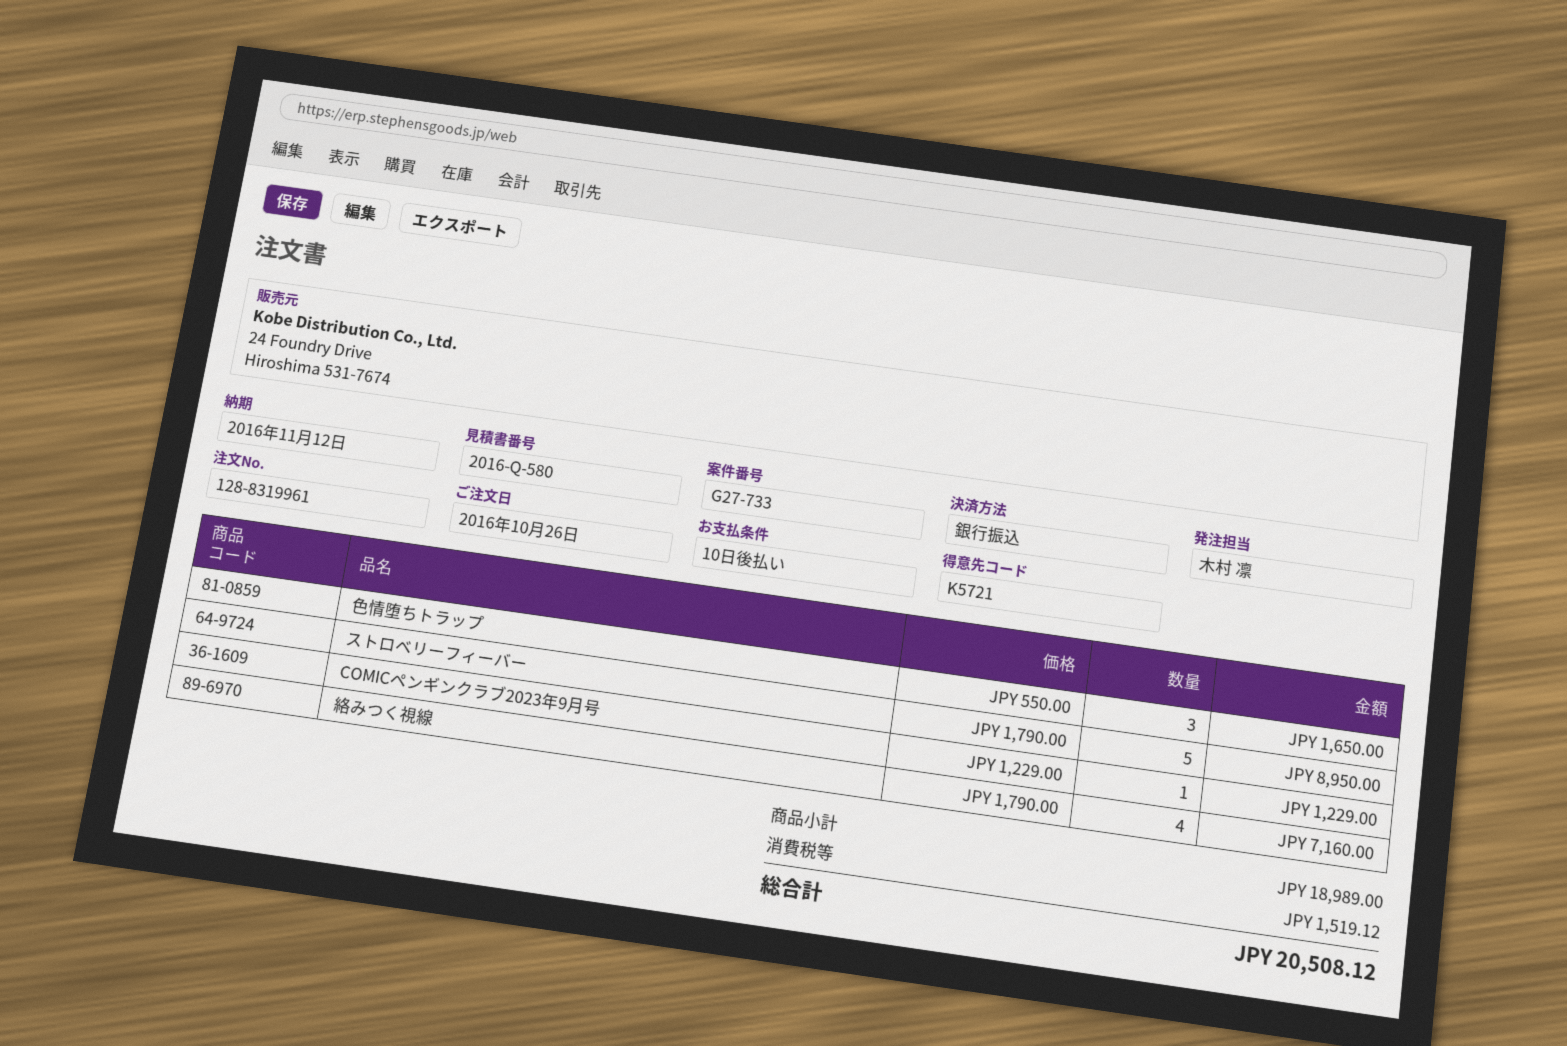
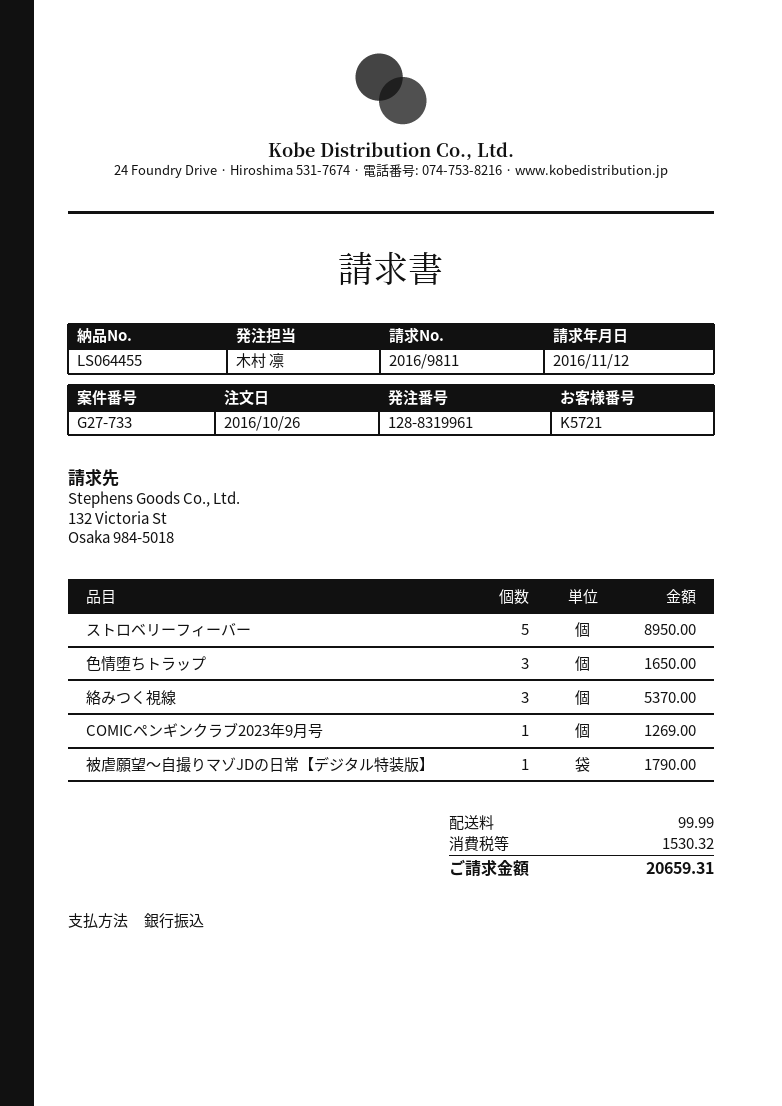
COMICペンギンクラブ2023年9月号: 1 for 1229.00 -> 1 for 1269.00
絡みつく視線: 4 for 7160.00 -> 3 for 5370.00
被虐願望〜自撮りマゾJDの日常【デジタル特装版】: none -> 1 for 1790.00
shipping: none -> 99.99
tax: 1519.12 -> 1530.32
total: 20508.12 -> 20659.31

